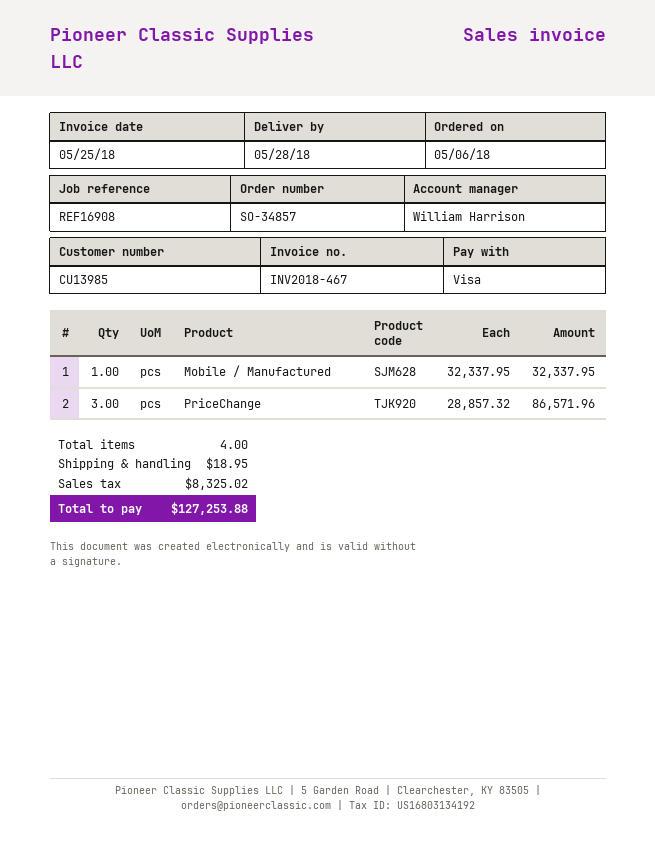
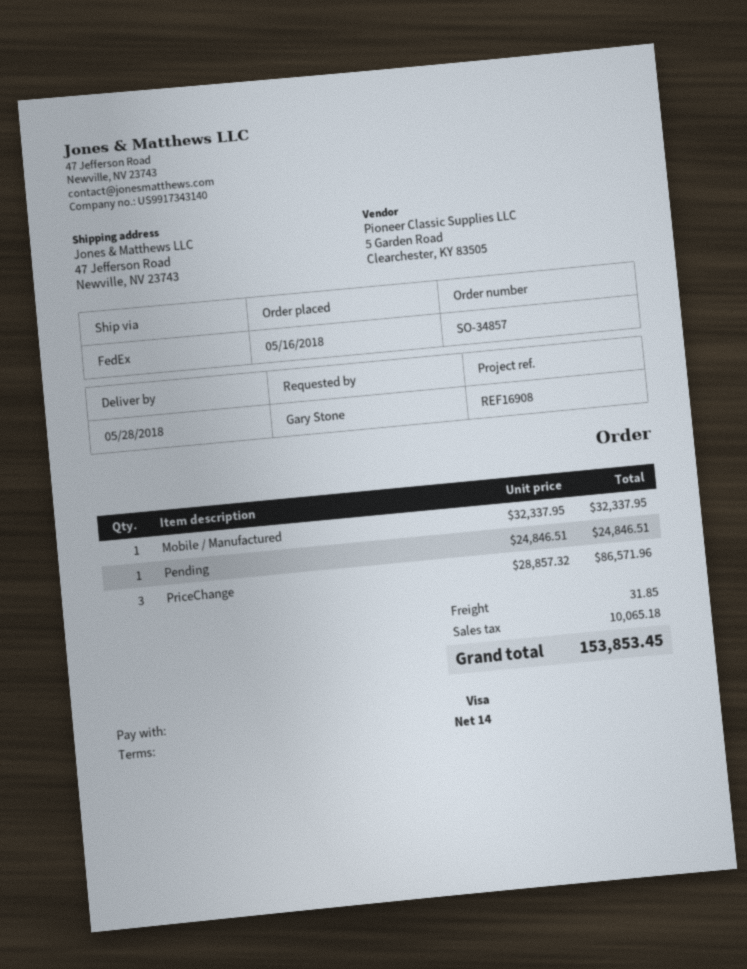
order date: 2018-05-06 -> 2018-05-16
Pending: none -> 1 x 24846.51 = 24846.51
shipping: 18.95 -> 31.85
tax: 8325.02 -> 10065.18
total: 127253.88 -> 153853.45

